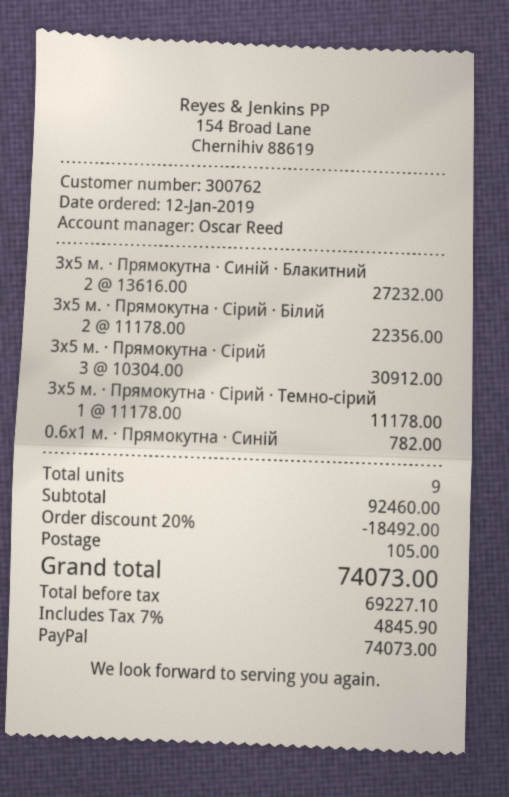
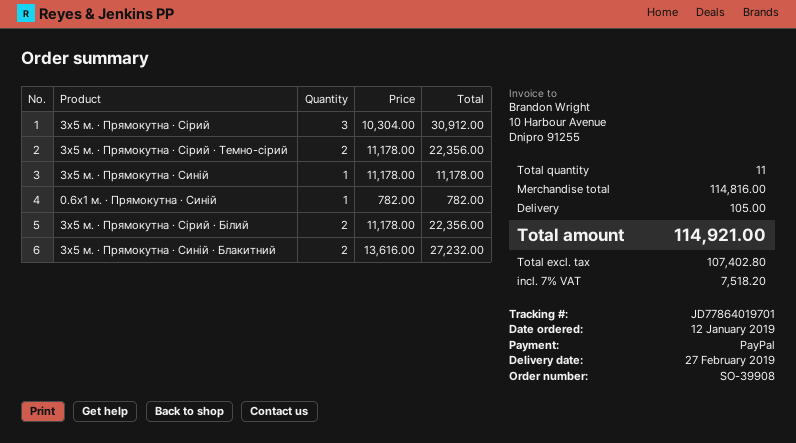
3x5 м. · Прямокутна · Сірий · Темно-сірий: 1 x 11178.00 = 11178.00 -> 2 x 11178.00 = 22356.00
3x5 м. · Прямокутна · Синій: none -> 1 x 11178.00 = 11178.00
total quantity: 9 -> 11
subtotal: 92460.00 -> 114816.00
discount: 20% = 18492.00 -> none
net: 69227.10 -> 107402.80
tax: 7% = 4845.90 -> 7% = 7518.20
total: 74073.00 -> 114921.00

